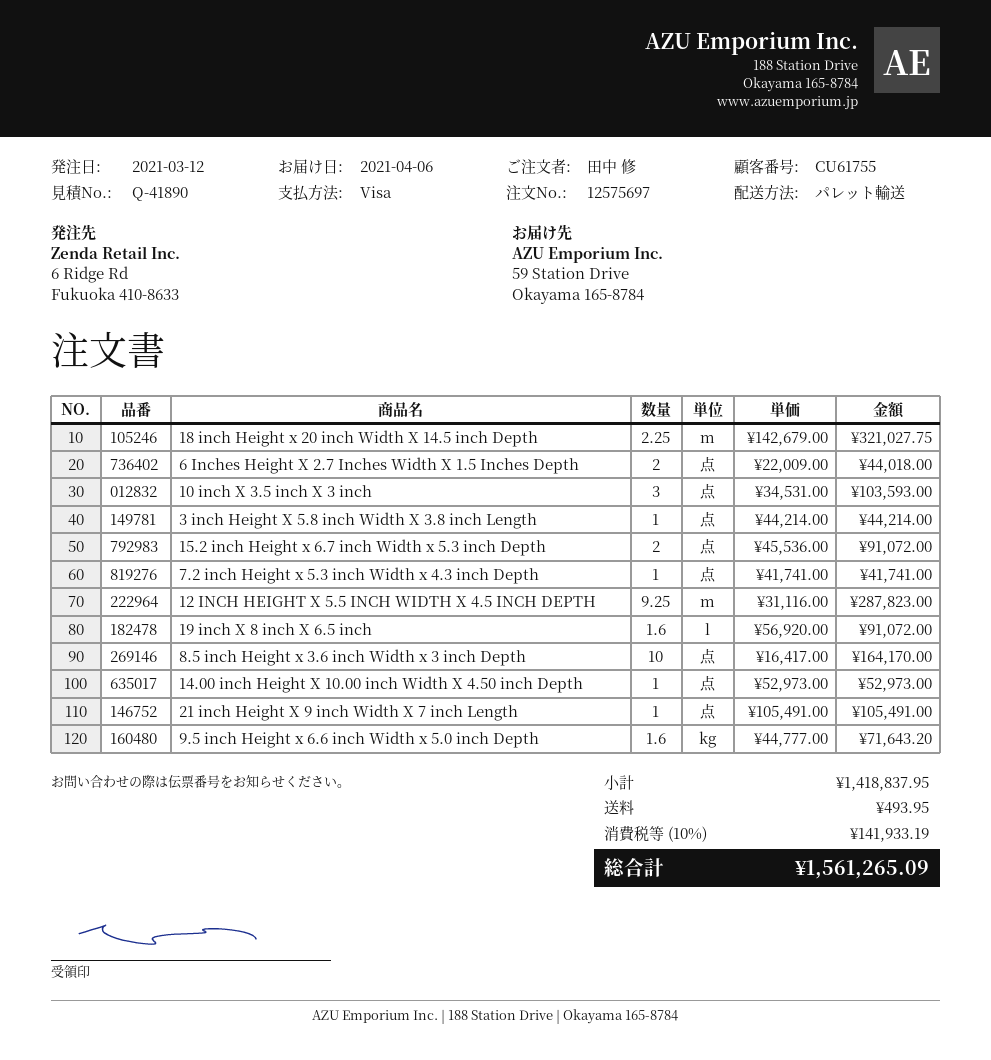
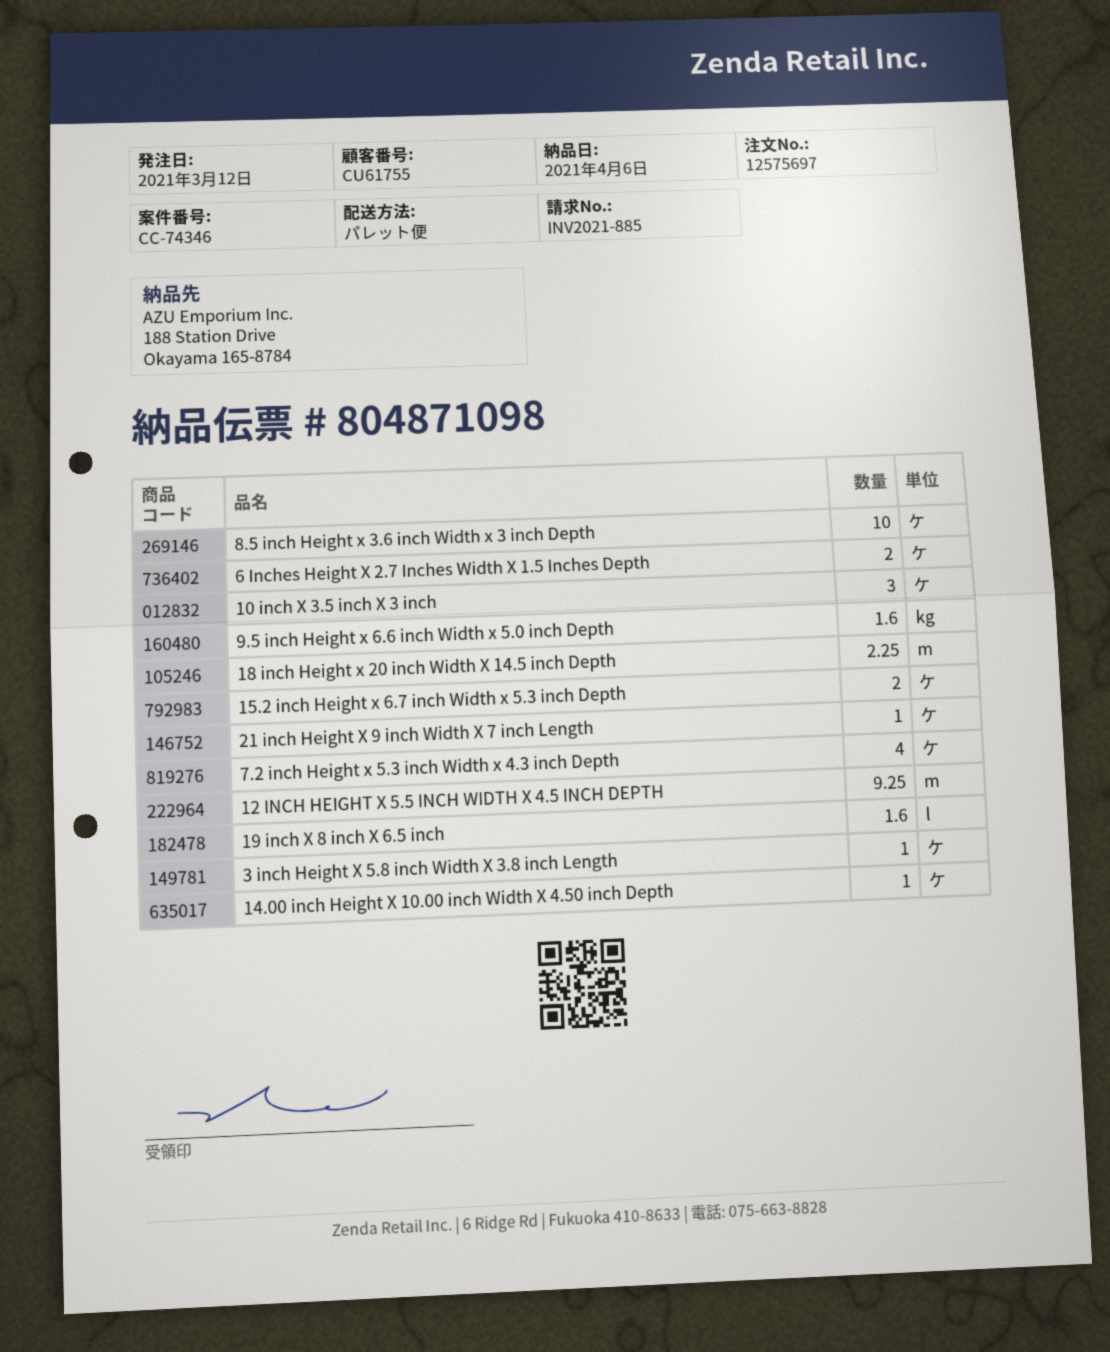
ship to: 59 Station Drive, Okayama 165-8784 -> 188 Station Drive, Okayama 165-8784
7.2 inch Height x 5.3 inch Width x 4.3 inch Depth: 1 -> 4

